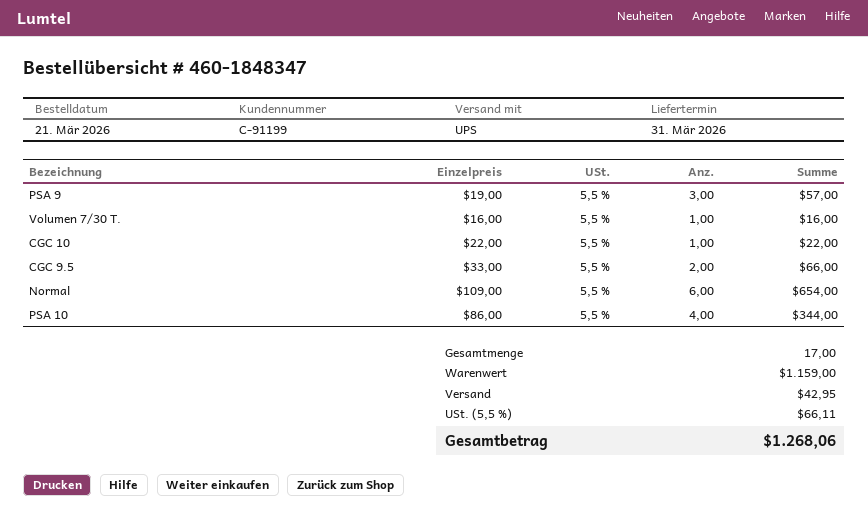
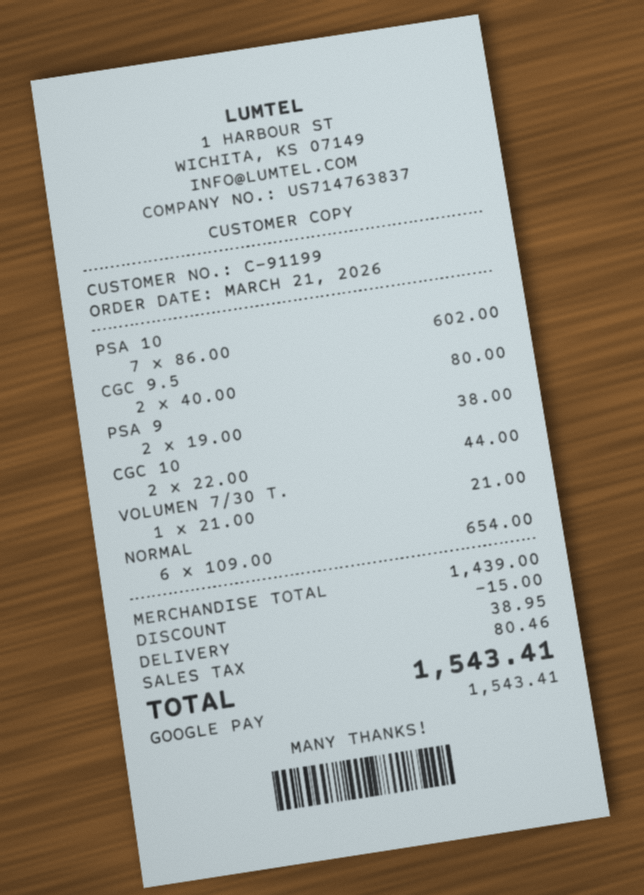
PSA 9: 3 x 19.00 = 57.00 -> 2 x 19.00 = 38.00
Volumen 7/30 T.: 1 x 16.00 = 16.00 -> 1 x 21.00 = 21.00
CGC 10: 1 x 22.00 = 22.00 -> 2 x 22.00 = 44.00
CGC 9.5: 2 x 33.00 = 66.00 -> 2 x 40.00 = 80.00
PSA 10: 4 x 86.00 = 344.00 -> 7 x 86.00 = 602.00
subtotal: 1159.00 -> 1439.00
discount: none -> 15.00
shipping: 42.95 -> 38.95
tax: 66.11 -> 80.46
total: 1268.06 -> 1543.41

